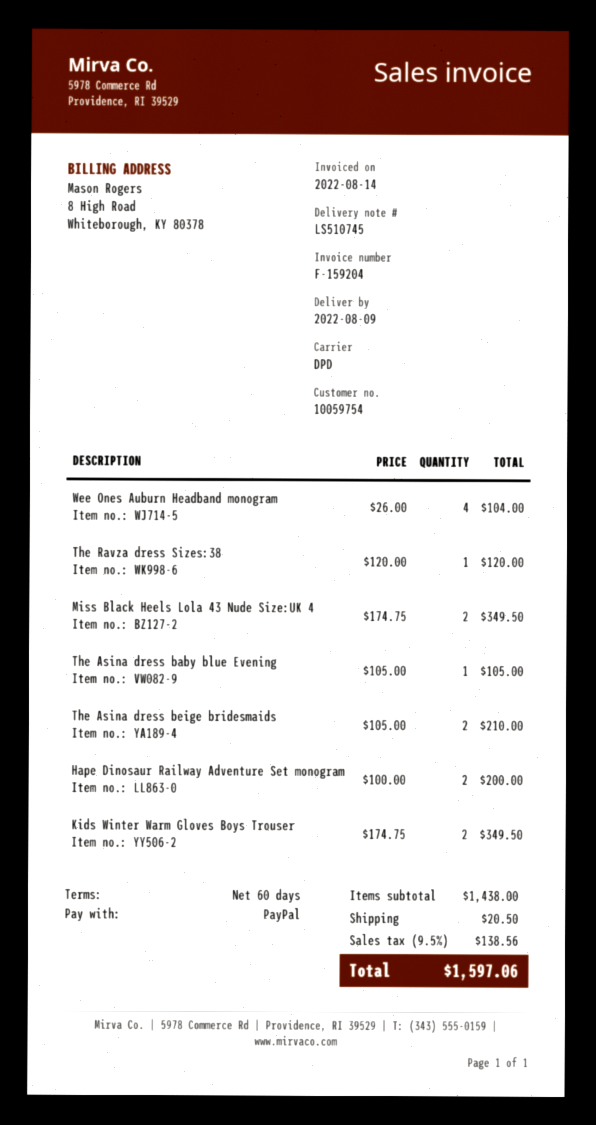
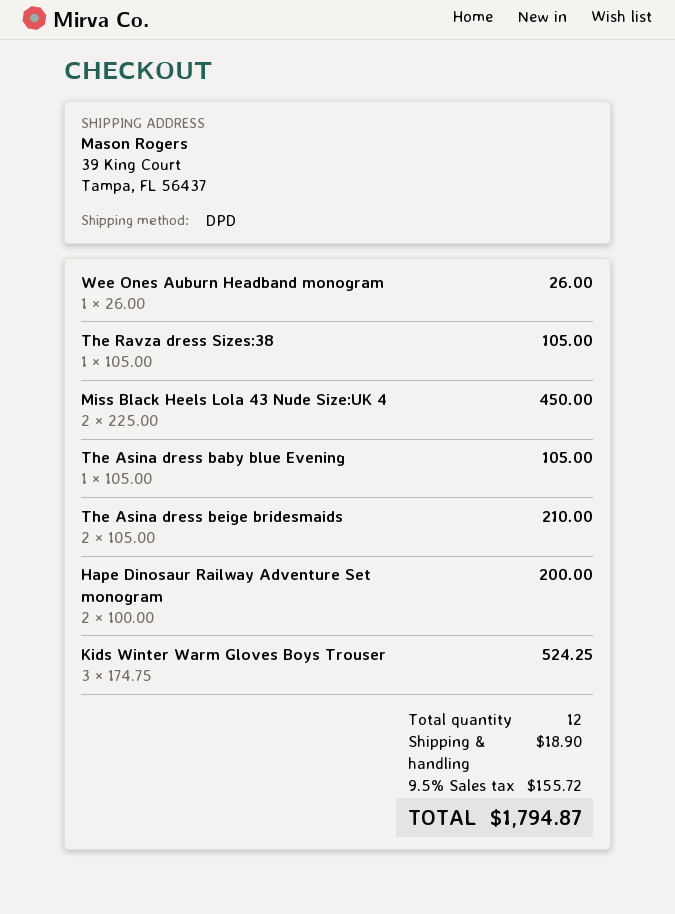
Wee Ones Auburn Headband monogram: 4 x 26.00 = 104.00 -> 1 x 26.00 = 26.00
The Ravza dress Sizes:38: 1 x 120.00 = 120.00 -> 1 x 105.00 = 105.00
Miss Black Heels Lola 43 Nude Size:UK 4: 2 x 174.75 = 349.50 -> 2 x 225.00 = 450.00
Kids Winter Warm Gloves Boys Trouser: 2 x 174.75 = 349.50 -> 3 x 174.75 = 524.25
shipping: 20.50 -> 18.90
tax: 9.5% = 138.56 -> 9.5% = 155.72
total: 1597.06 -> 1794.87

